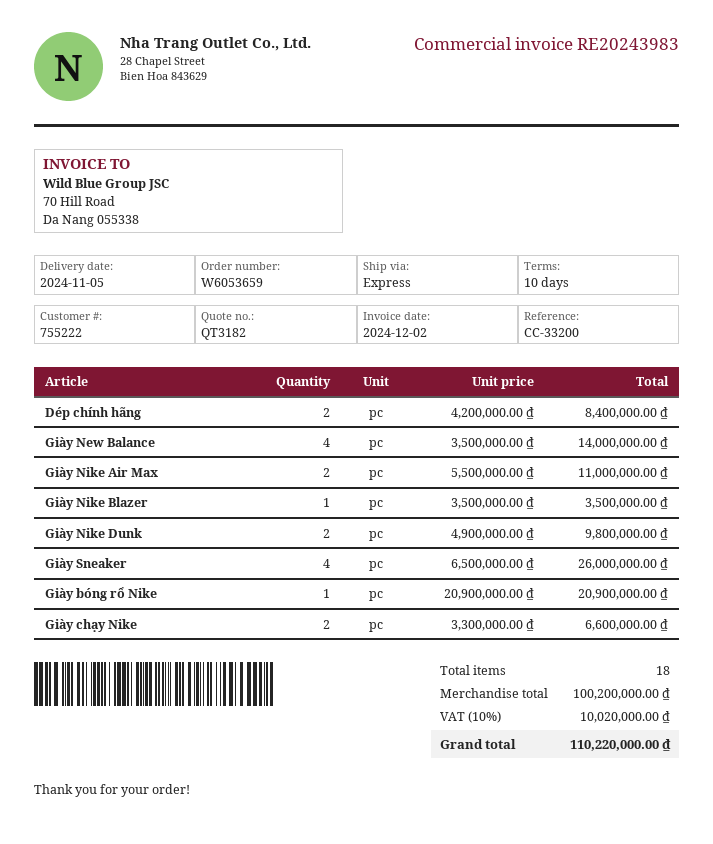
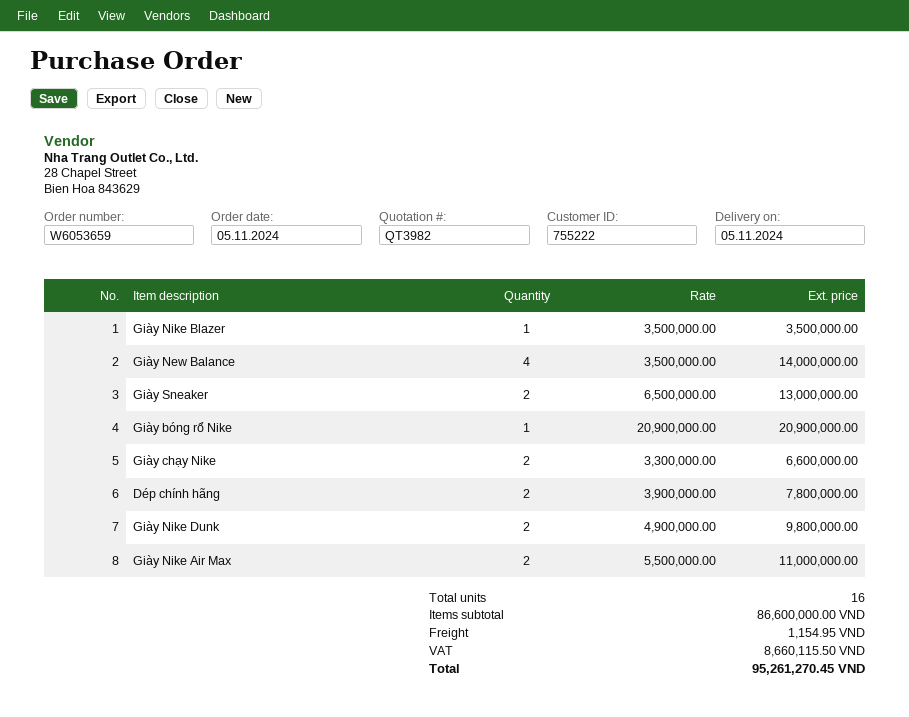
quote number: QT3182 -> QT3982
Dép chính hãng: 2 x 4200000.00 = 8400000.00 -> 2 x 3900000.00 = 7800000.00
Giày Sneaker: 4 x 6500000.00 = 26000000.00 -> 2 x 6500000.00 = 13000000.00
total quantity: 18 -> 16
subtotal: 100200000.00 -> 86600000.00
shipping: none -> 1154.95
tax: 10020000.00 -> 8660115.50
total: 110220000.00 -> 95261270.45

